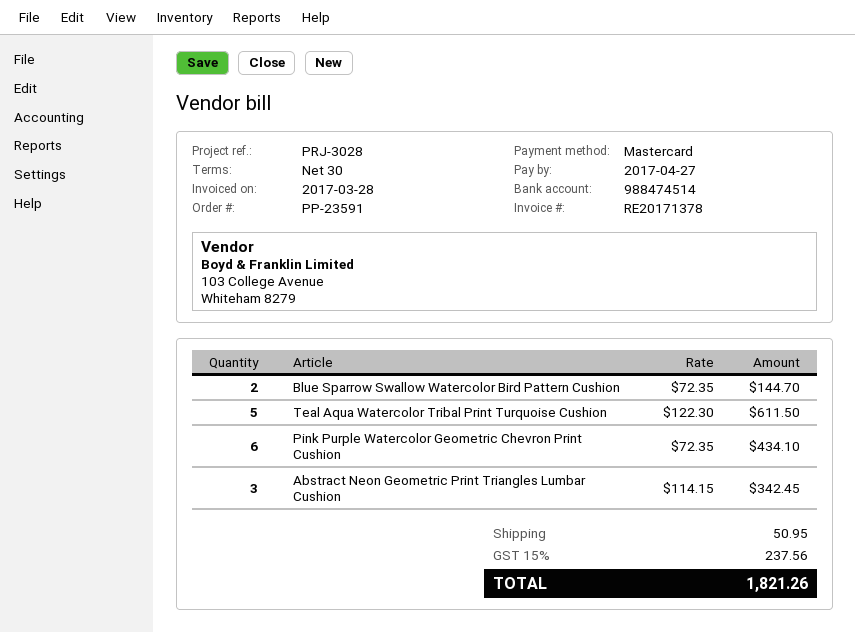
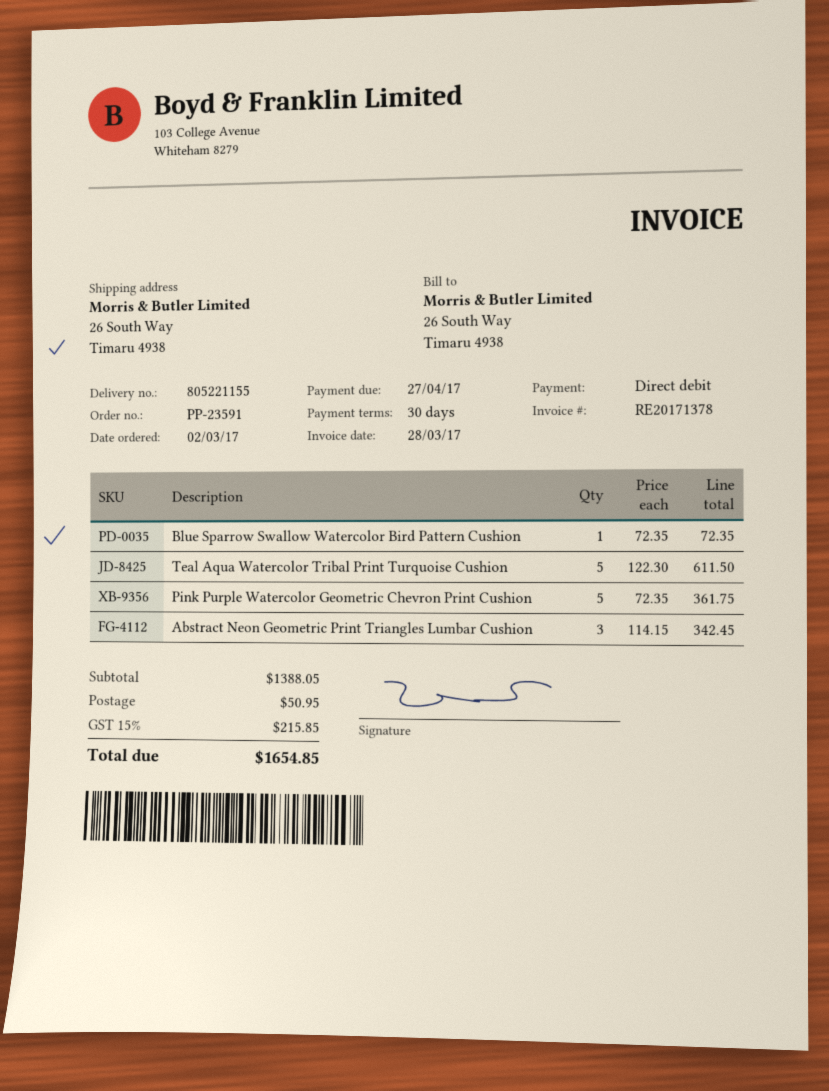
payment method: Mastercard -> direct debit
Blue Sparrow Swallow Watercolor Bird Pattern Cushion: 2 x 72.35 = 144.70 -> 1 x 72.35 = 72.35
Pink Purple Watercolor Geometric Chevron Print Cushion: 6 x 72.35 = 434.10 -> 5 x 72.35 = 361.75
tax: 15% = 237.56 -> 15% = 215.85
total: 1821.26 -> 1654.85

